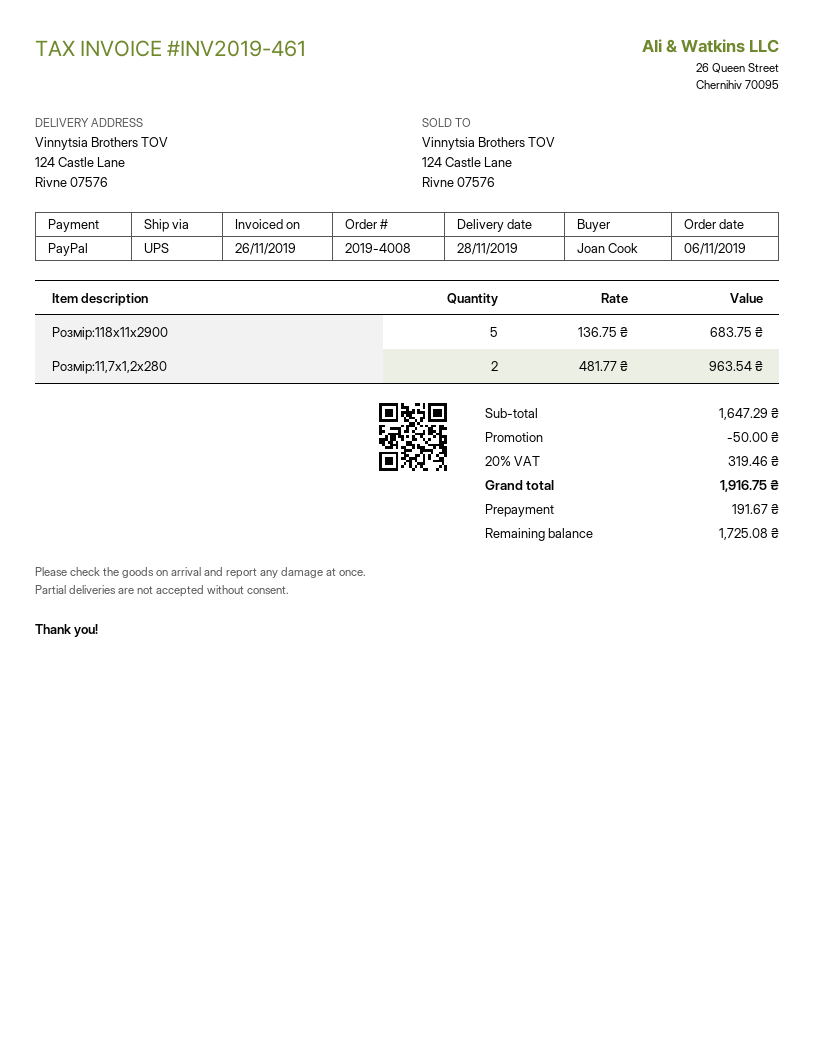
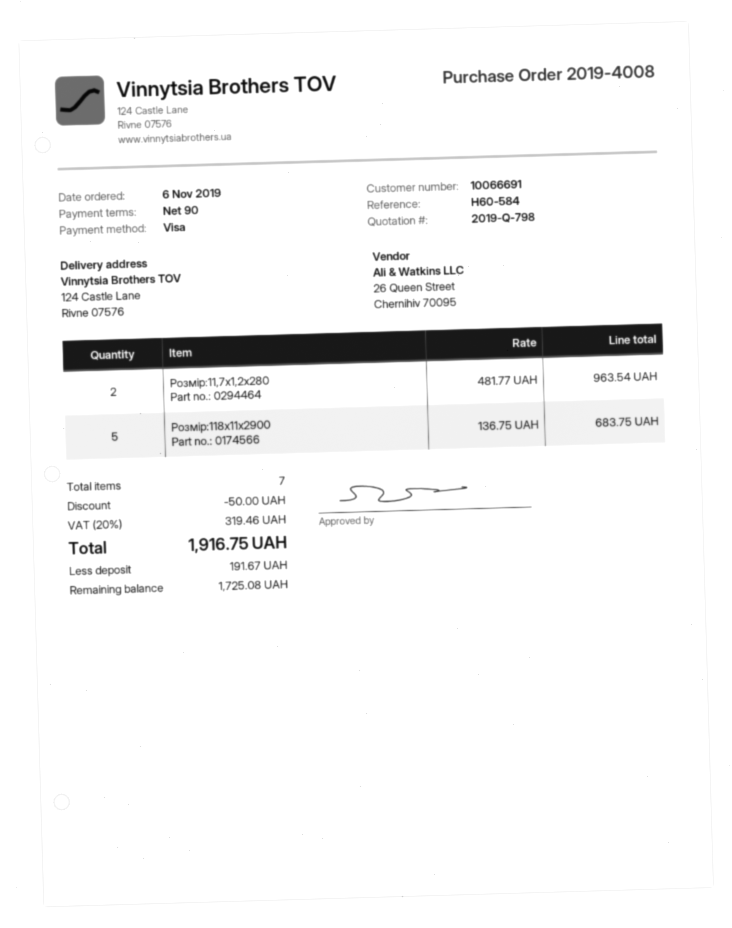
payment method: PayPal -> Visa

